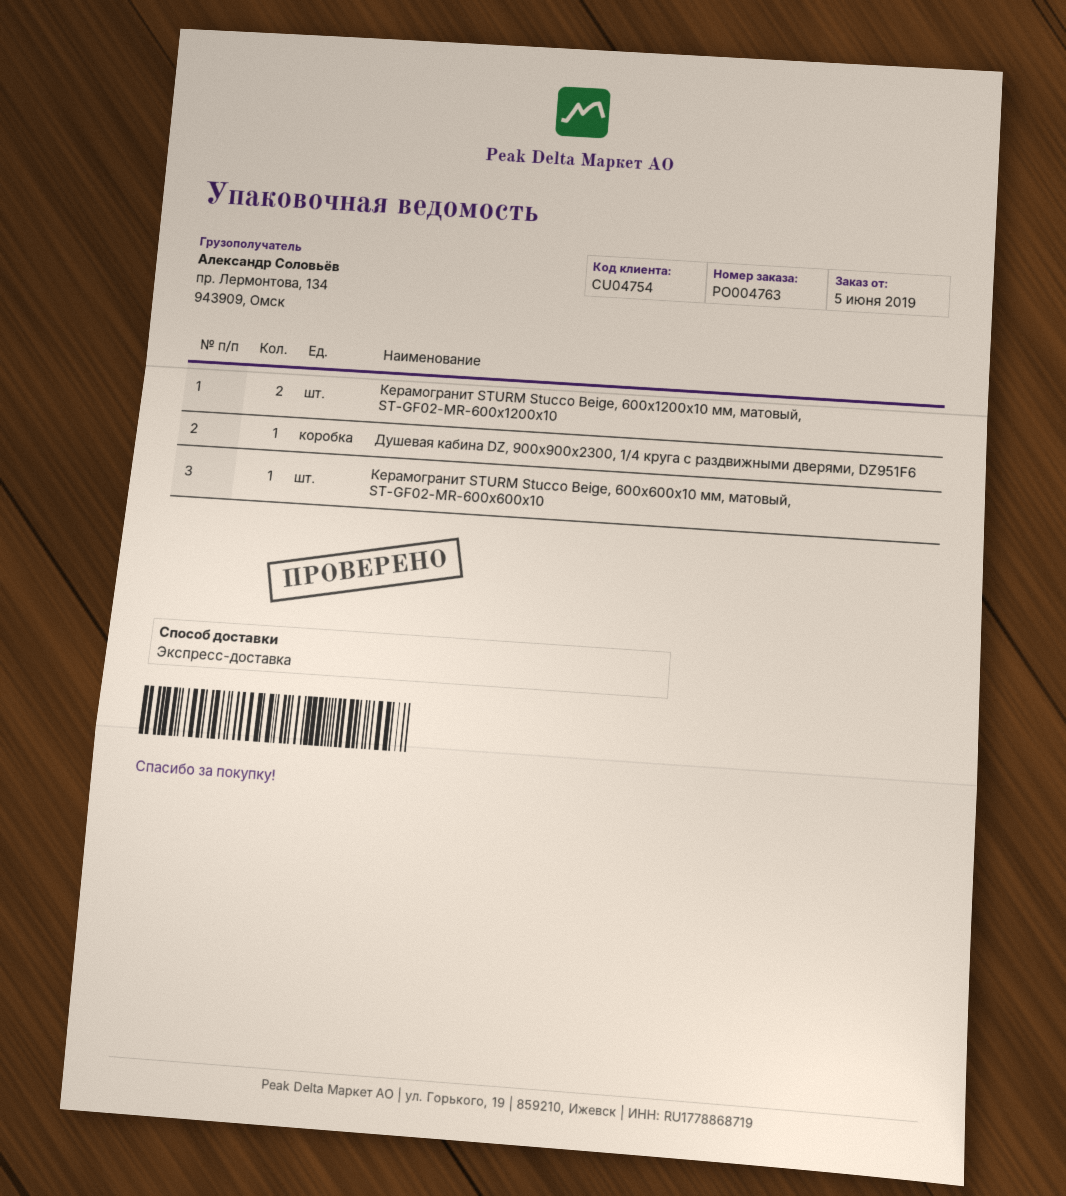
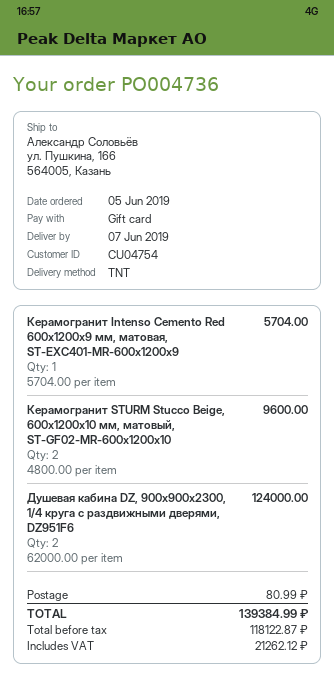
order number: PO004763 -> PO004736
shipping method: express -> TNT
ship to: пр. Лермонтова, 134, 943909, Омск -> ул. Пушкина, 166, 564005, Казань
Душевая кабина DZ, 900x900x2300, 1/4 круга с раздвижными дверями, DZ951F6: 1 -> 2
Керамогранит STURM Stucco Beige, 600x600x10 мм, матовый, ST-GF02-MR-600x600x10: 1 -> none
Керамогранит Intenso Cemento Red 600х1200х9 мм, матовая, ST-EXC401-MR-600x1200x9: none -> 1

